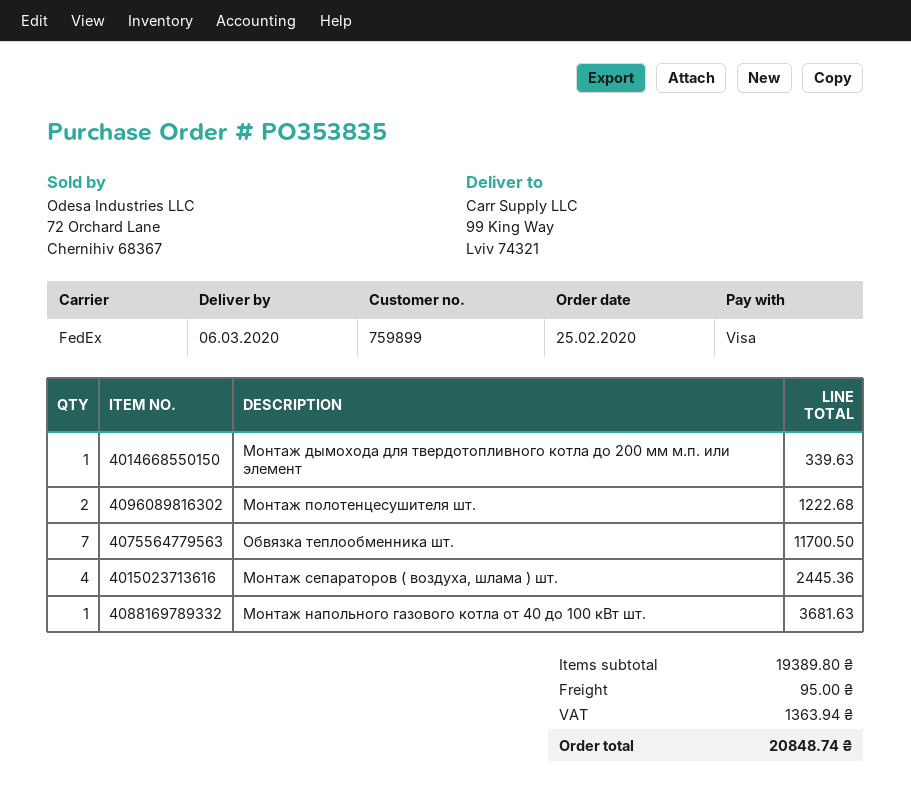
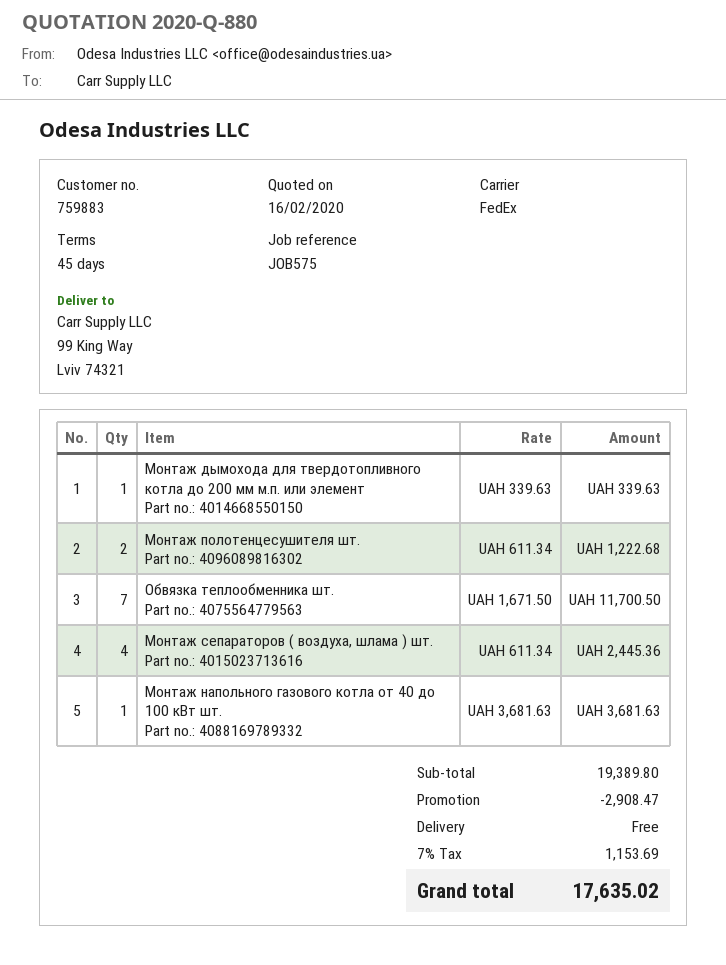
customer number: 759899 -> 759883
discount: none -> 2908.47
shipping: 95.00 -> 0.00
tax: 1363.94 -> 1153.69
total: 20848.74 -> 17635.02

